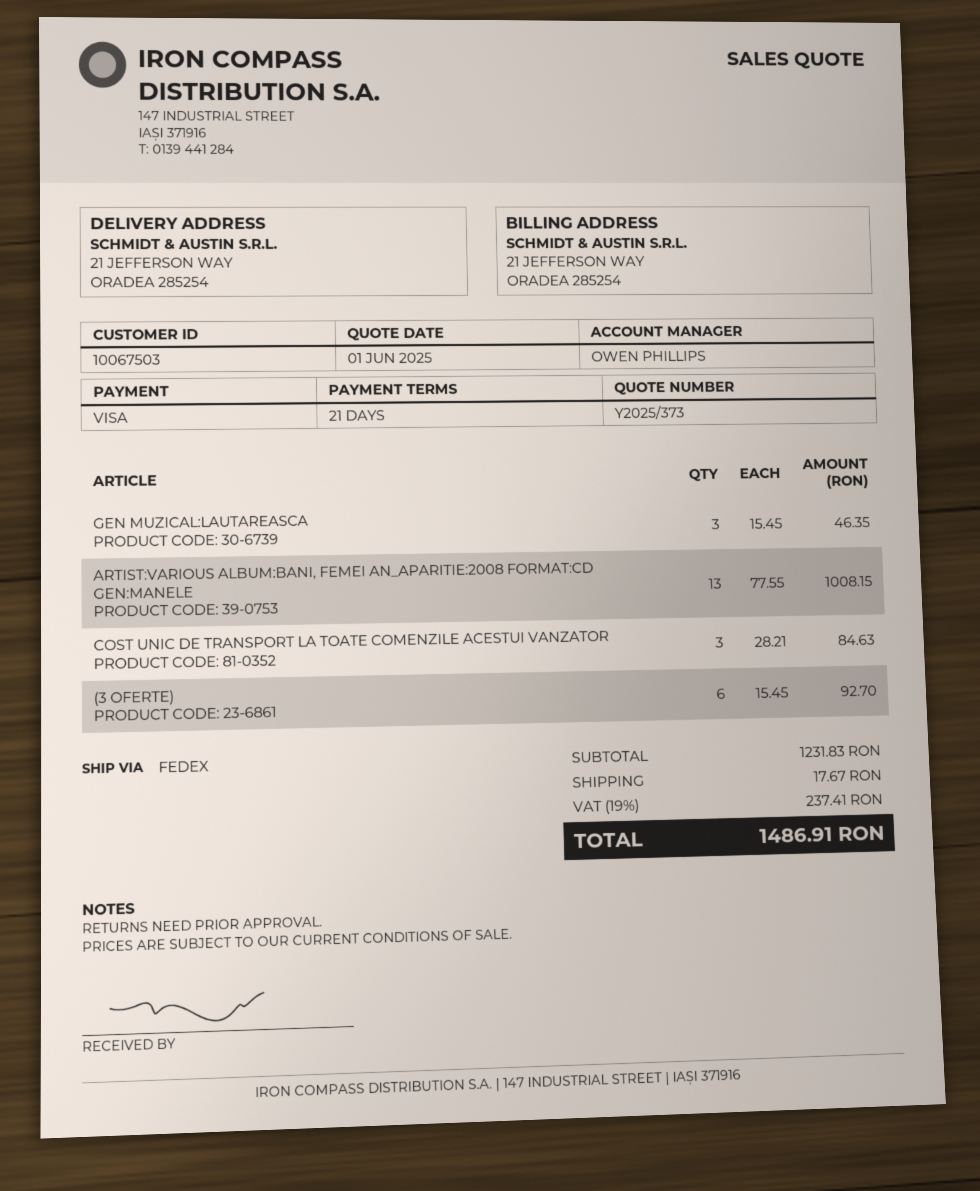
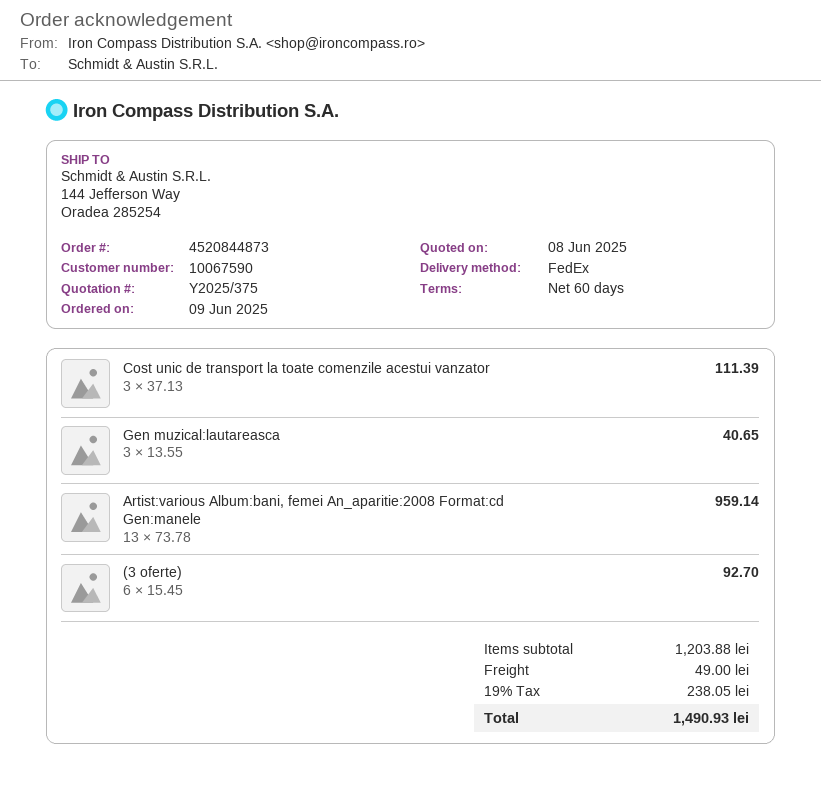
quote number: Y2025/373 -> Y2025/375
quote date: 2025-06-01 -> 2025-06-08
payment terms: 21 days -> 60 days
customer number: 10067503 -> 10067590
ship to: 21 JEFFERSON WAY, ORADEA 285254 -> 144 Jefferson Way, Oradea 285254
GEN MUZICAL:LAUTAREASCA: 3 x 15.45 = 46.35 -> 3 x 13.55 = 40.65
ARTIST:VARIOUS ALBUM:BANI, FEMEI AN_APARITIE:2008 FORMAT:CD GEN:MANELE: 13 x 77.55 = 1008.15 -> 13 x 73.78 = 959.14
COST UNIC DE TRANSPORT LA TOATE COMENZILE ACESTUI VANZATOR: 3 x 28.21 = 84.63 -> 3 x 37.13 = 111.39
subtotal: 1231.83 -> 1203.88
shipping: 17.67 -> 49.00
tax: 19% = 237.41 -> 19% = 238.05
total: 1486.91 -> 1490.93

